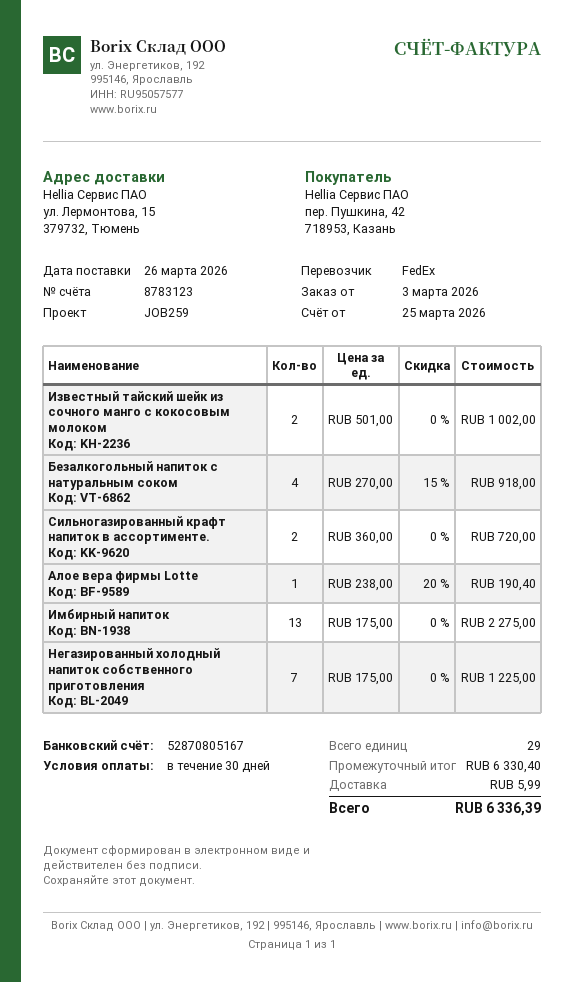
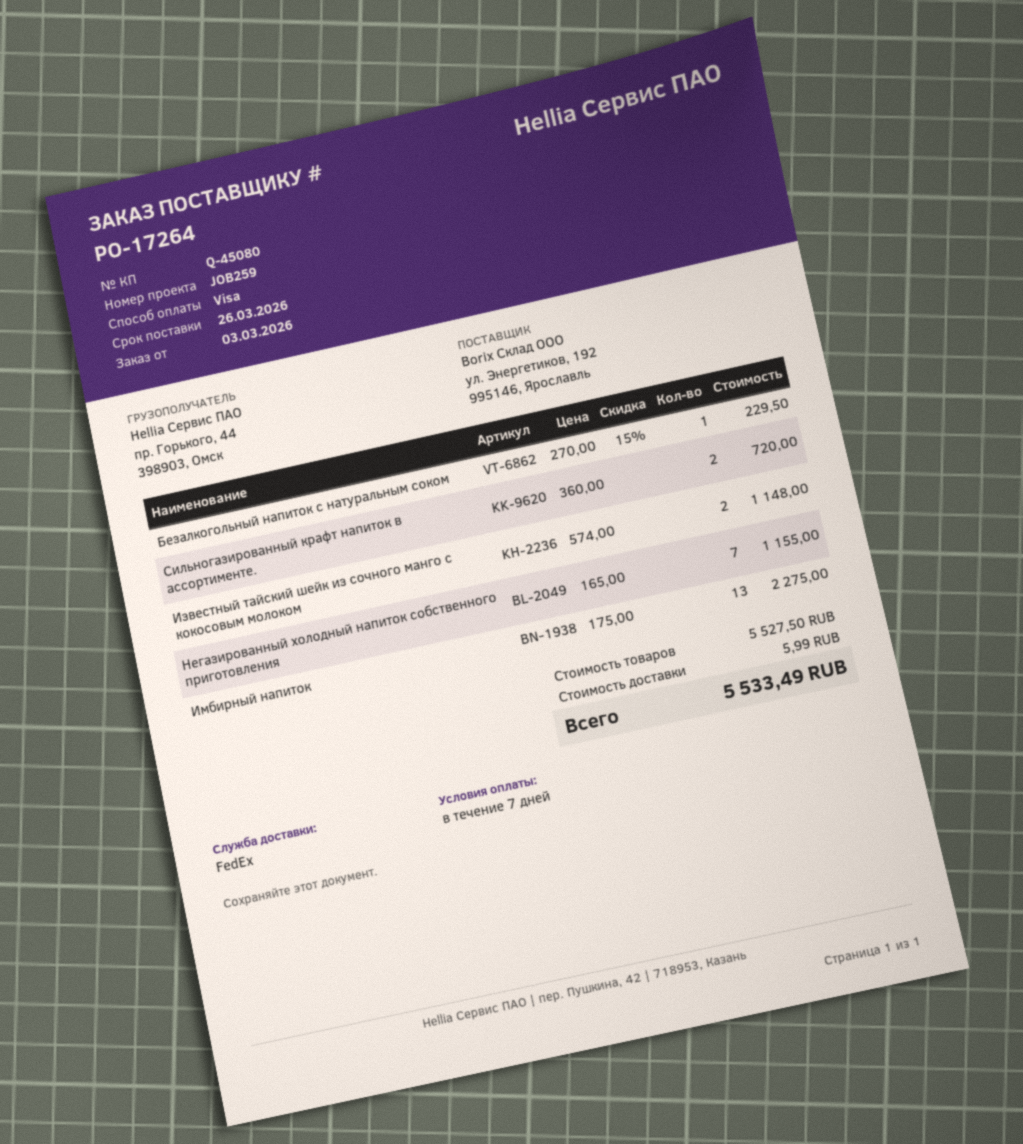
payment terms: 30 days -> 7 days
ship to: ул. Лермонтова, 15, 379732, Тюмень -> пр. Горького, 44, 398903, Омск
Известный тайский шейк из сочного манго с кокосовым молоком: 2 x 501.00 = 1002.00 -> 2 x 574.00 = 1148.00
Безалкогольный напиток с натуральным соком: 4 x 270.00 - 15% = 918.00 -> 1 x 270.00 - 15% = 229.50
Алое вера фирмы Lotte: 1 x 238.00 - 20% = 190.40 -> none
Негазированный холодный напиток cобственного приготовления: 7 x 175.00 = 1225.00 -> 7 x 165.00 = 1155.00
subtotal: 6330.40 -> 5527.50
total: 6336.39 -> 5533.49

